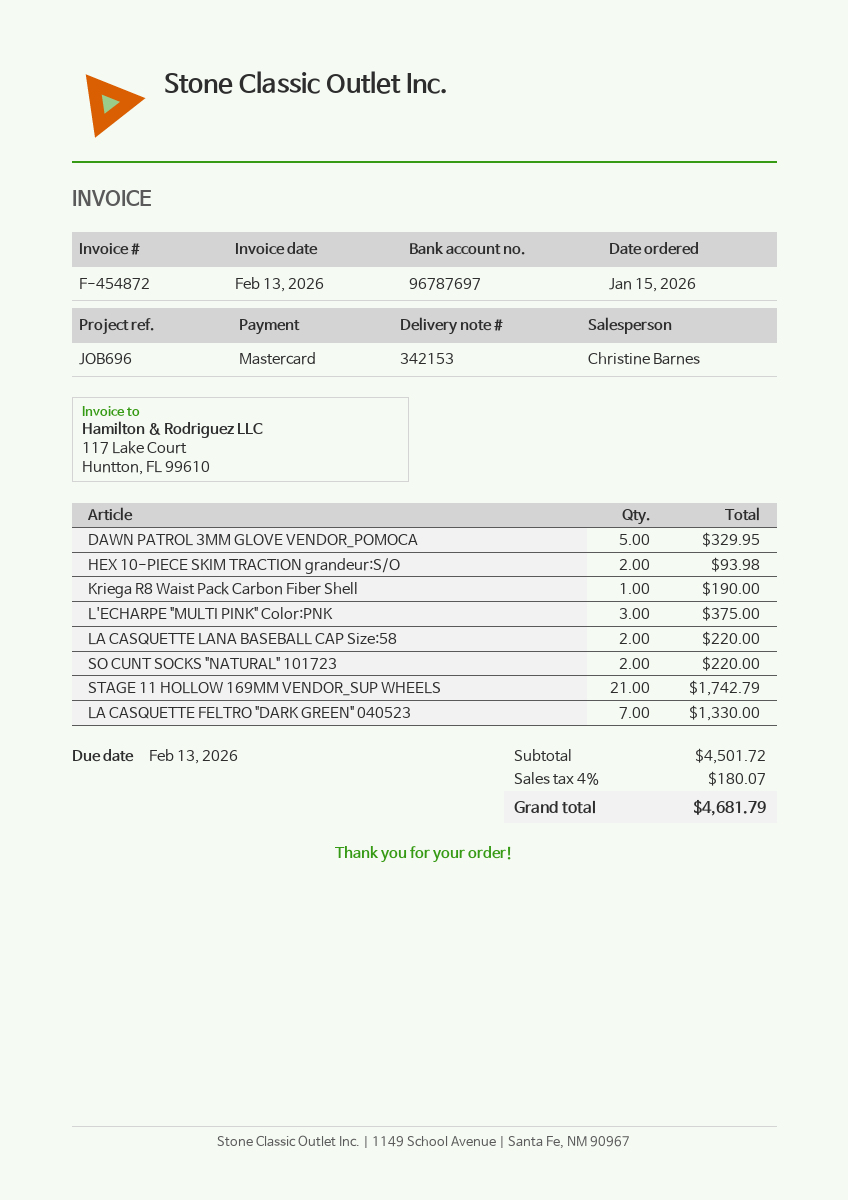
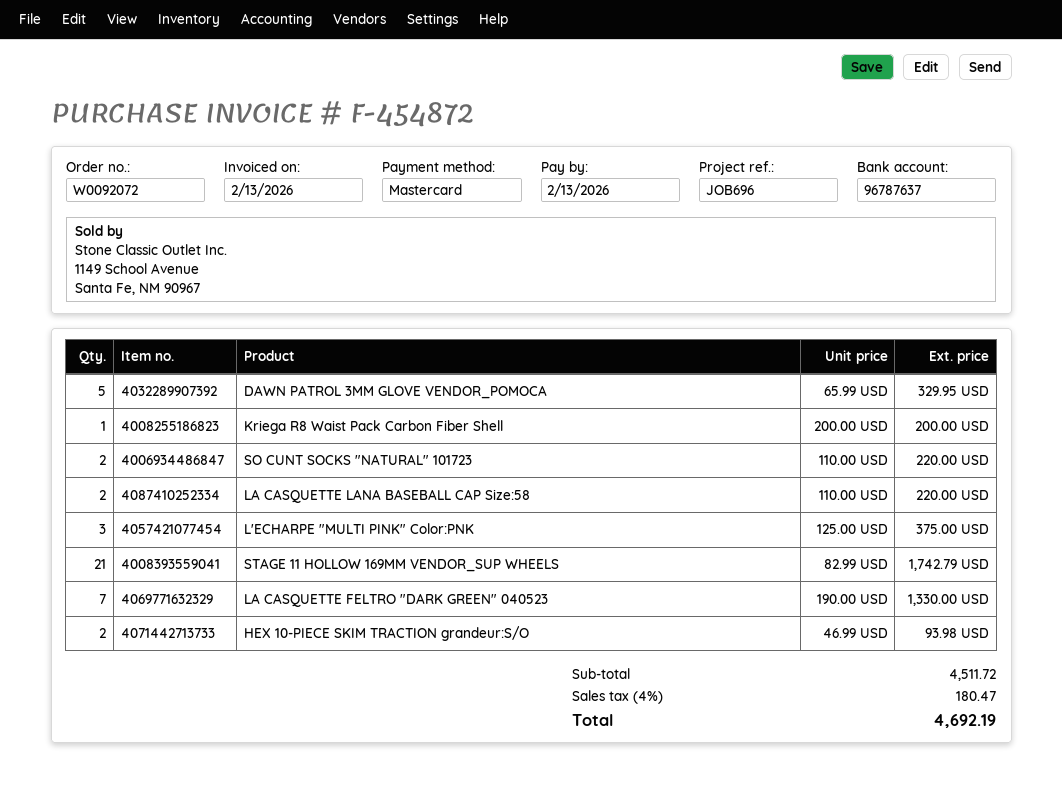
bank account: 96787697 -> 96787637
Kriega R8 Waist Pack Carbon Fiber Shell: 1 for 190.00 -> 1 for 200.00
subtotal: 4501.72 -> 4511.72
tax: 4% = 180.07 -> 4% = 180.47
total: 4681.79 -> 4692.19

